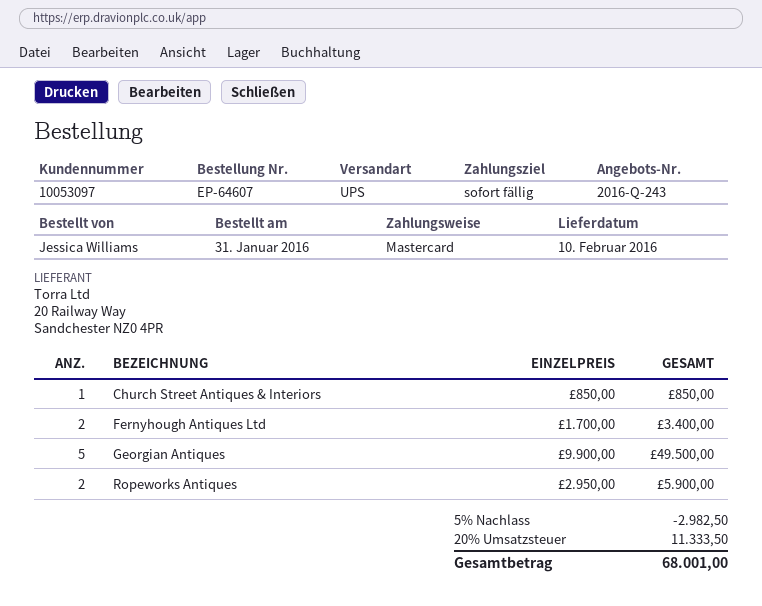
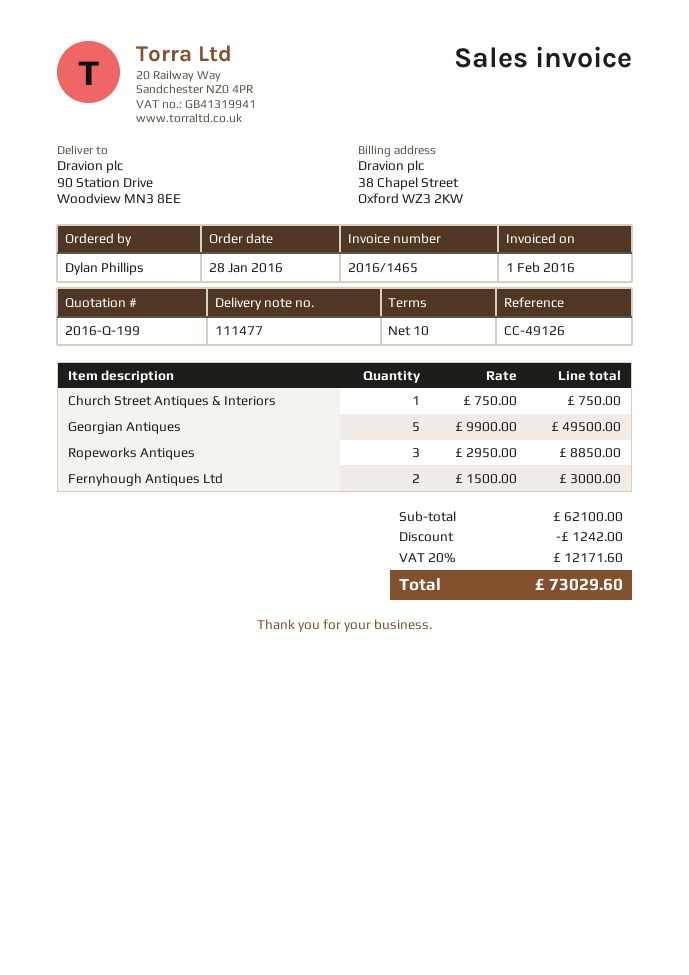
quote number: 2016-Q-243 -> 2016-Q-199
order date: 2016-01-31 -> 2016-01-28
payment terms: on receipt -> 10 days
ordered by: Jessica Williams -> Dylan Phillips
Church Street Antiques & Interiors: 1 x 850.00 = 850.00 -> 1 x 750.00 = 750.00
Fernyhough Antiques Ltd: 2 x 1700.00 = 3400.00 -> 2 x 1500.00 = 3000.00
Ropeworks Antiques: 2 x 2950.00 = 5900.00 -> 3 x 2950.00 = 8850.00
discount: 2982.50 -> 1242.00
tax: 20% = 11333.50 -> 20% = 12171.60
total: 68001.00 -> 73029.60

